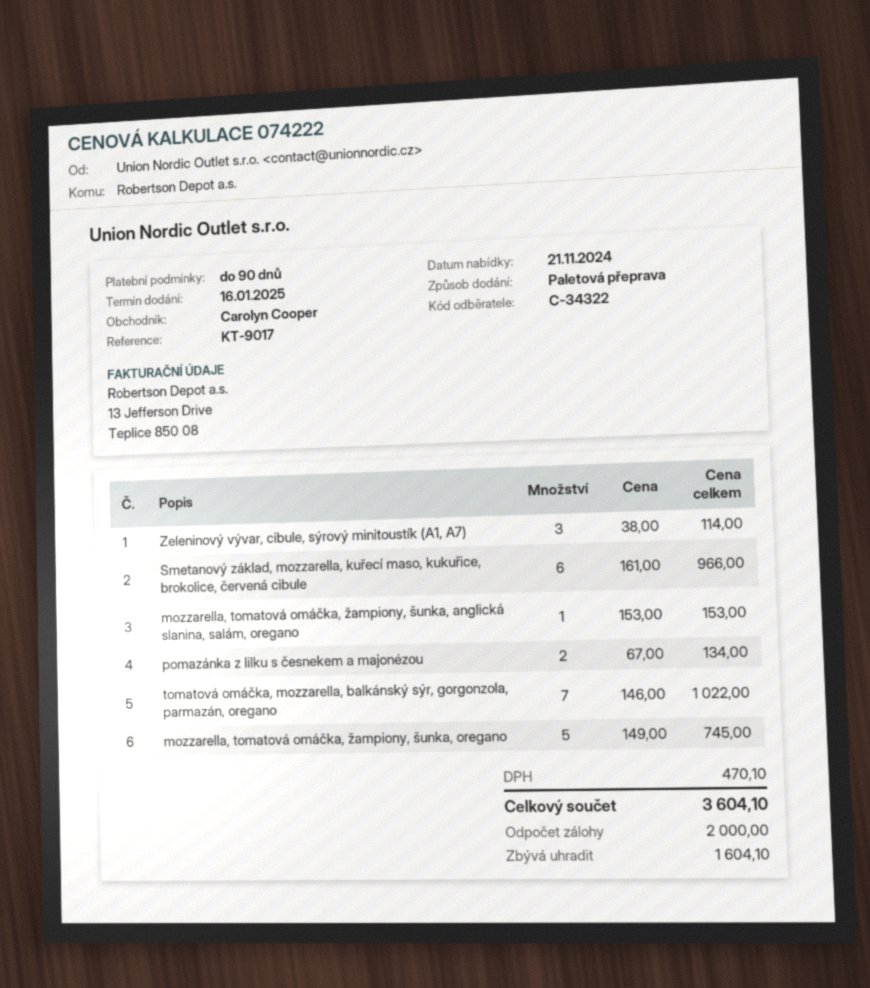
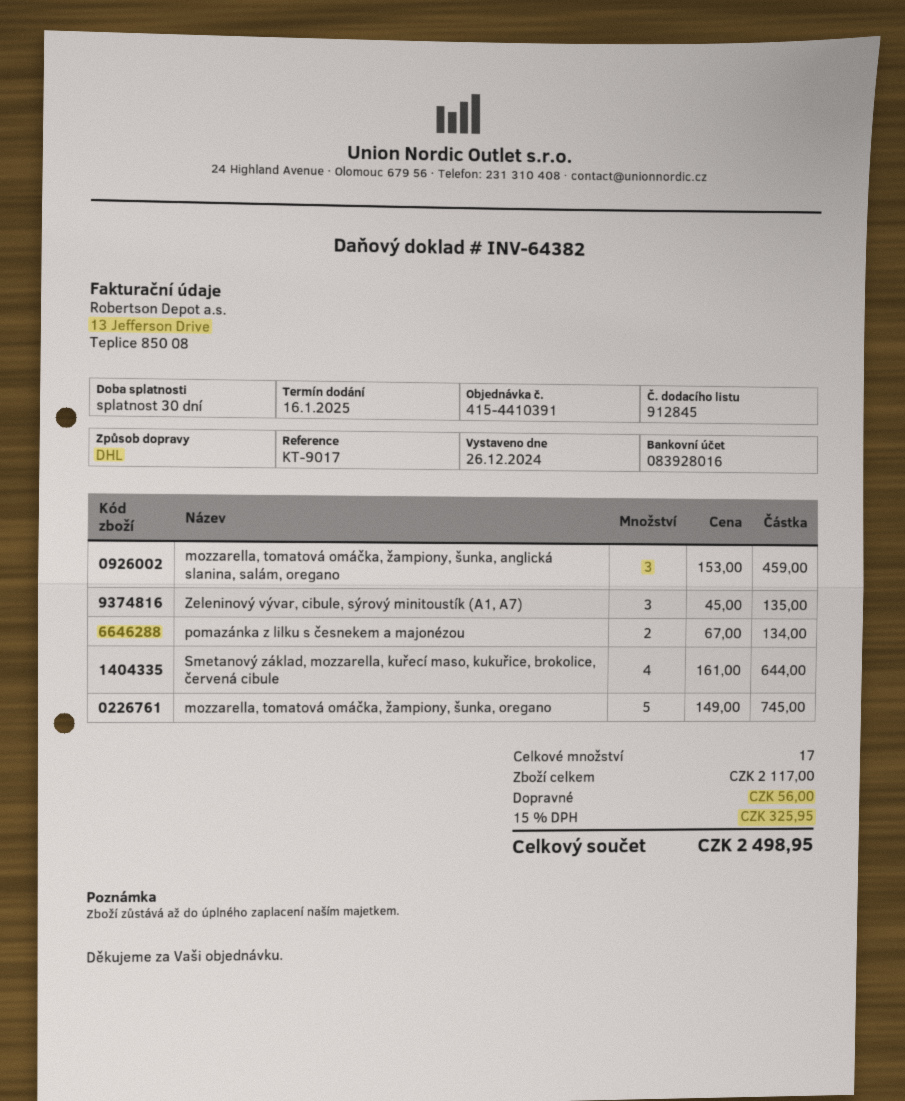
payment terms: 90 days -> 30 days
shipping method: pallet freight -> DHL
Zeleninový vývar, cibule, sýrový minitoustík (A1, A7): 3 x 38.00 = 114.00 -> 3 x 45.00 = 135.00
Smetanový základ, mozzarella, kuřecí maso, kukuřice, brokolice, červená cibule: 6 x 161.00 = 966.00 -> 4 x 161.00 = 644.00
mozzarella, tomatová omáčka, žampiony, šunka, anglická slanina, salám, oregano: 1 x 153.00 = 153.00 -> 3 x 153.00 = 459.00
tomatová omáčka, mozzarella, balkánský sýr, gorgonzola, parmazán, oregano: 7 x 146.00 = 1022.00 -> none
shipping: none -> 56.00
tax: 470.10 -> 325.95
total: 3604.10 -> 2498.95

